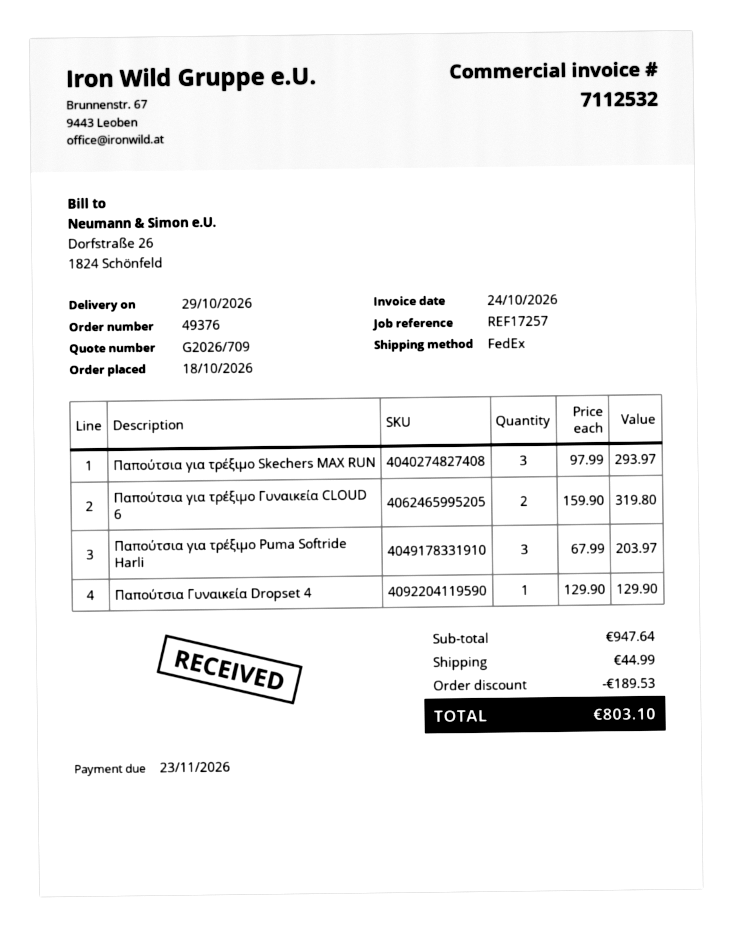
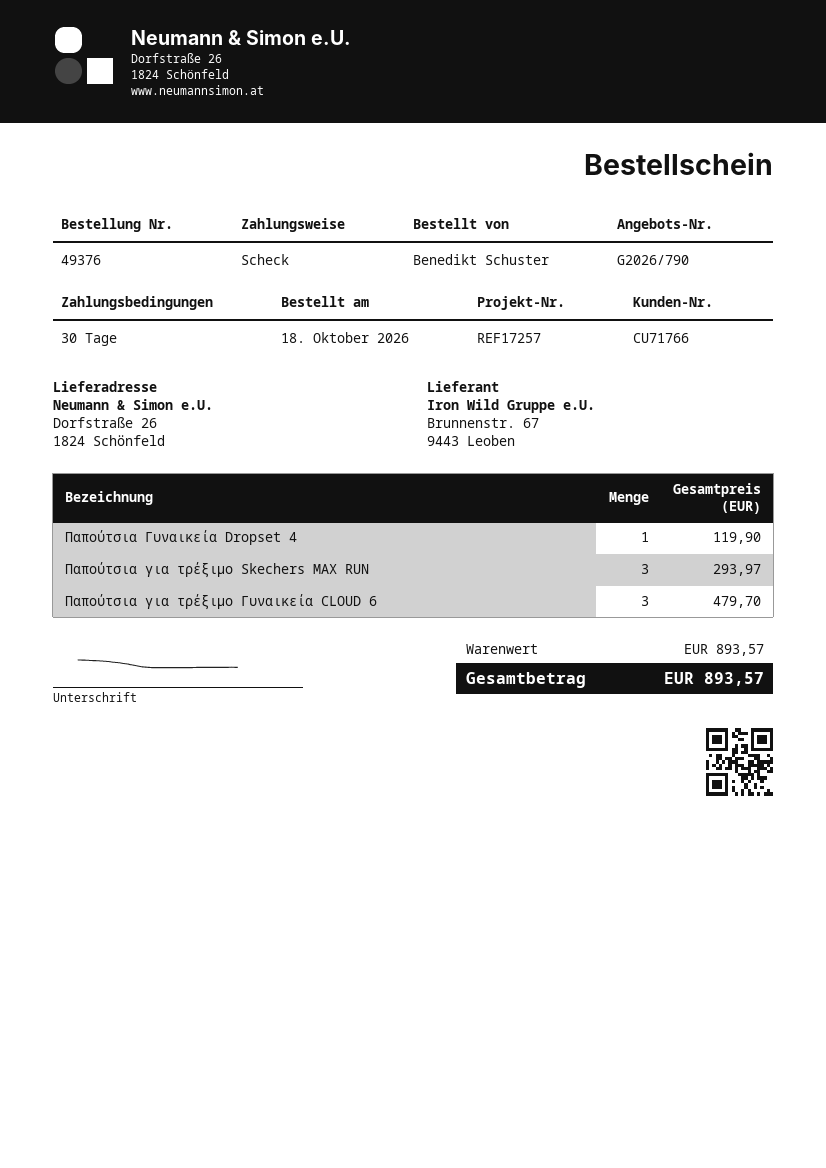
quote number: G2026/709 -> G2026/790
Παπούτσια για τρέξιμο Γυναικεία CLOUD 6: 2 for 319.80 -> 3 for 479.70
Παπούτσια για τρέξιμο Puma Softride Harli: 3 for 203.97 -> none
Παπούτσια Γυναικεία Dropset 4: 1 for 129.90 -> 1 for 119.90
subtotal: 947.64 -> 893.57
discount: 189.53 -> none
shipping: 44.99 -> none
total: 803.10 -> 893.57

